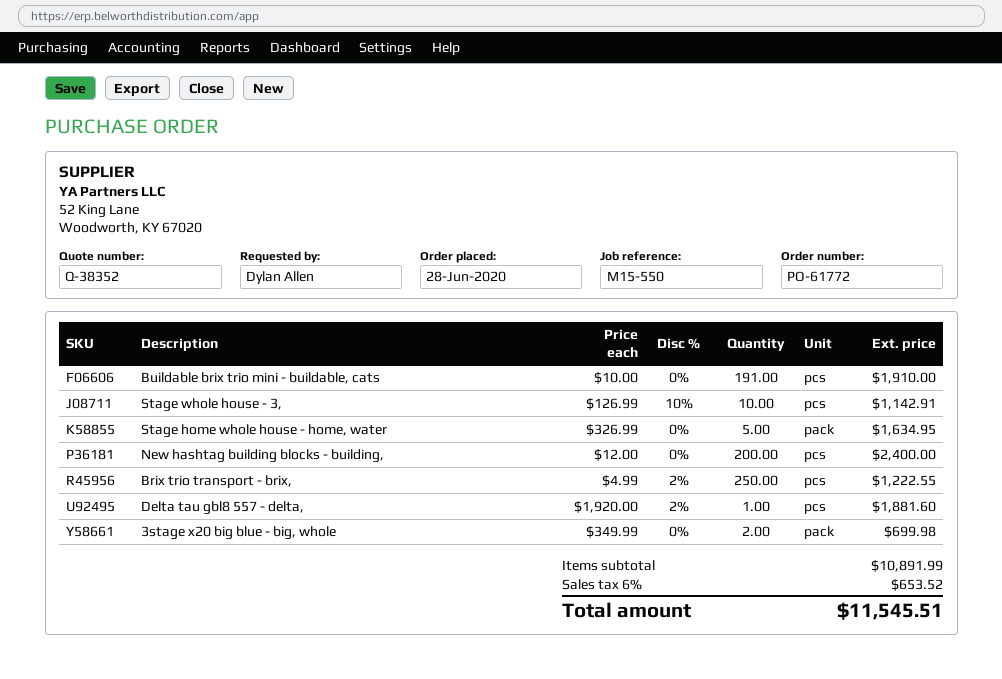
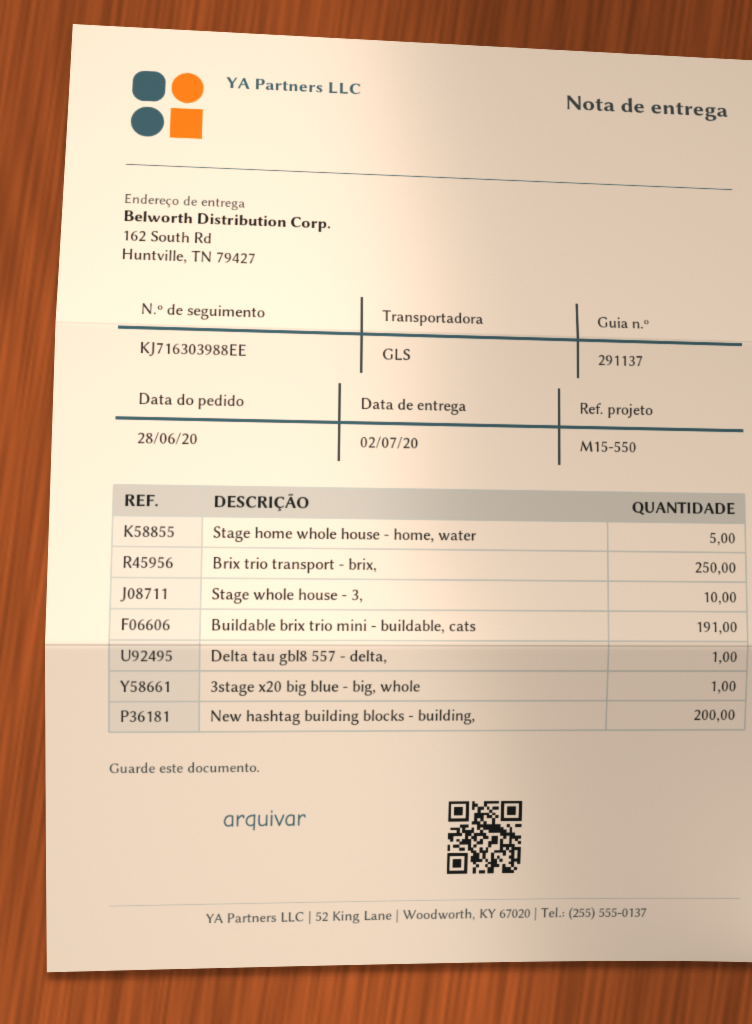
3stage x20 big blue - big, whole: 2 -> 1

